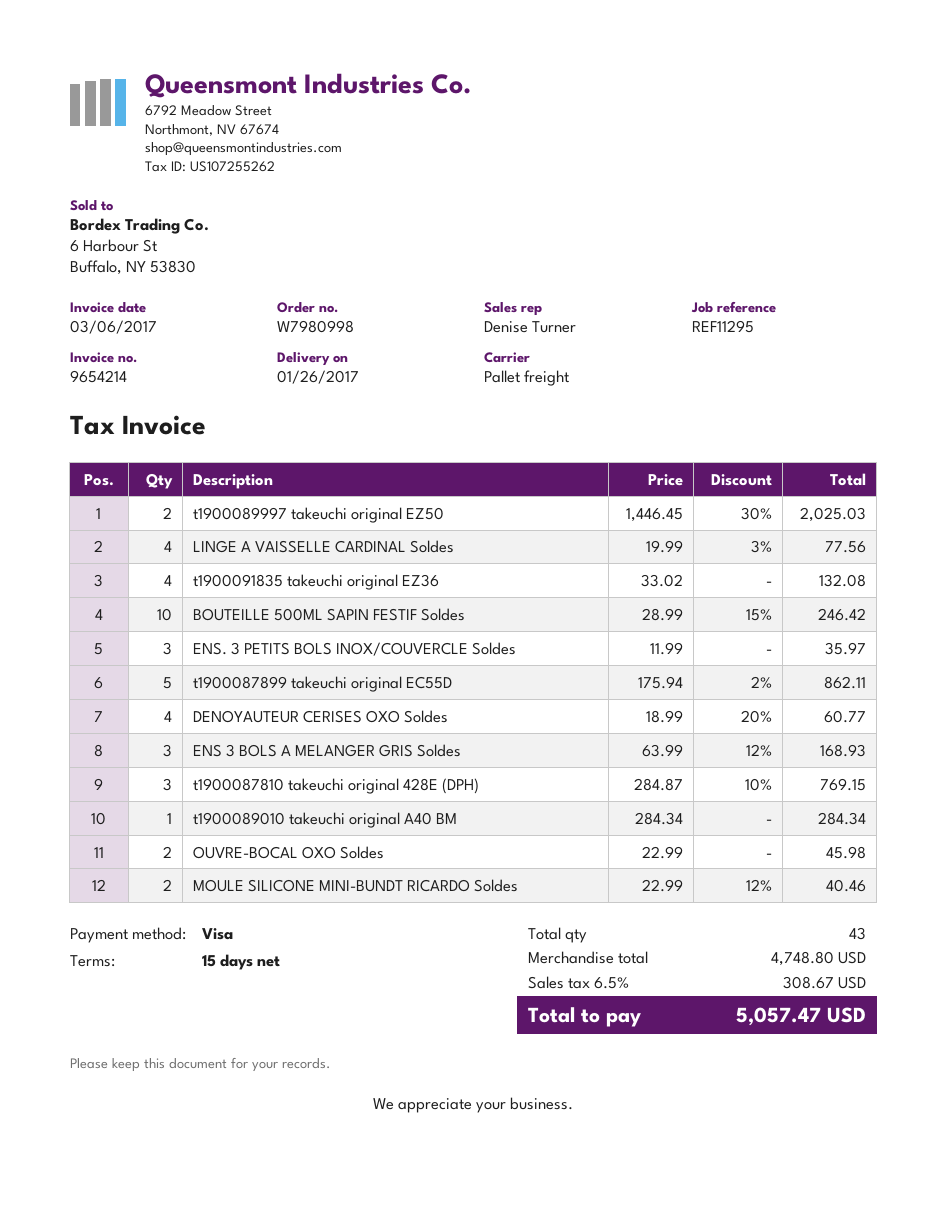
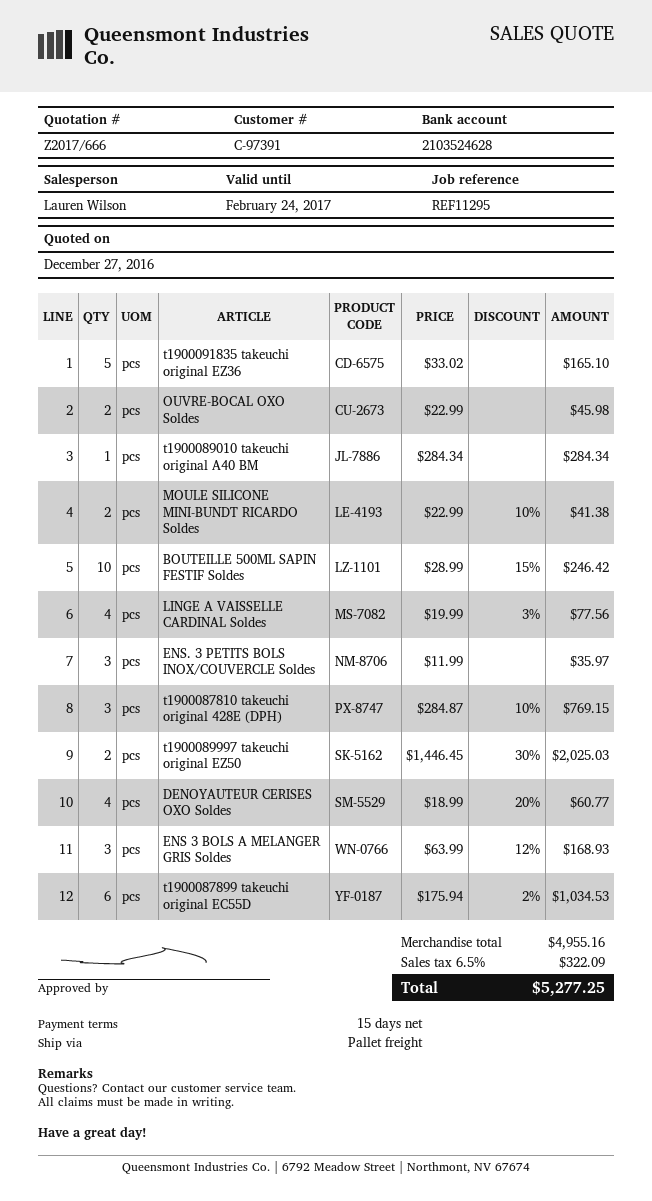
sales rep: Denise Turner -> Lauren Wilson
t1900091835 takeuchi original EZ36: 4 x 33.02 = 132.08 -> 5 x 33.02 = 165.10
t1900087899 takeuchi original EC55D: 5 x 175.94 - 2% = 862.11 -> 6 x 175.94 - 2% = 1034.53
MOULE SILICONE MINI-BUNDT RICARDO Soldes: 2 x 22.99 - 12% = 40.46 -> 2 x 22.99 - 10% = 41.38
subtotal: 4748.80 -> 4955.16
tax: 6.5% = 308.67 -> 6.5% = 322.09
total: 5057.47 -> 5277.25

